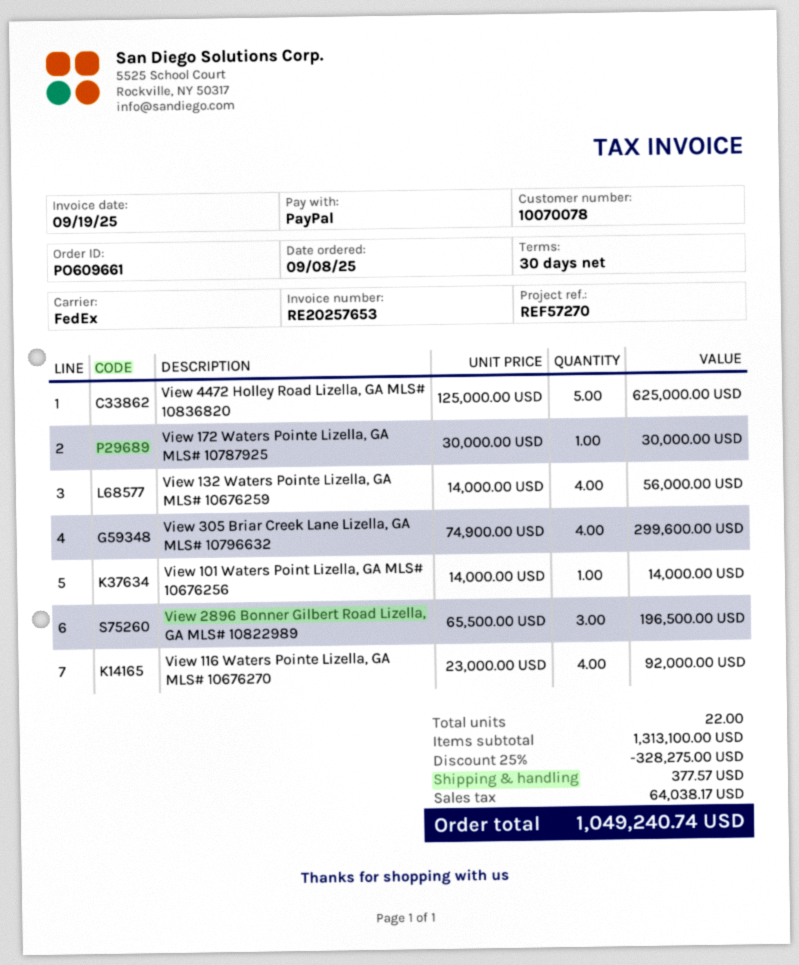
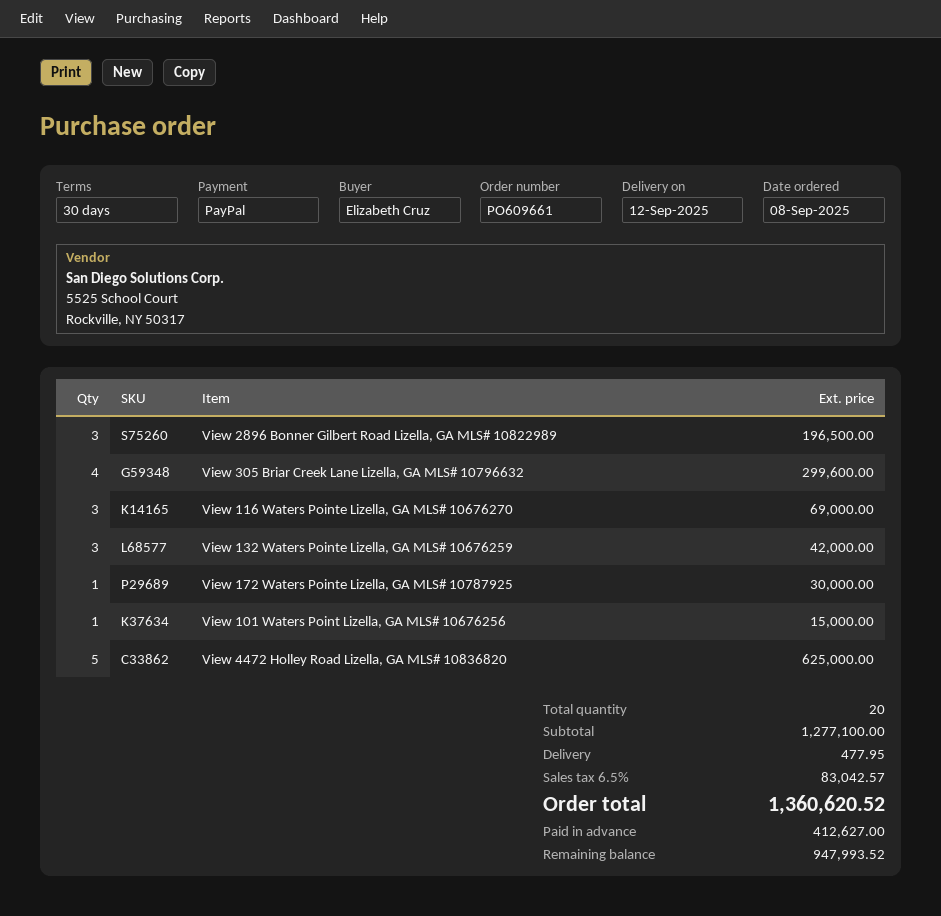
View 132 Waters Pointe Lizella, GA MLS# 10676259: 4 for 56000.00 -> 3 for 42000.00
View 101 Waters Point Lizella, GA MLS# 10676256: 1 for 14000.00 -> 1 for 15000.00
View 116 Waters Pointe Lizella, GA MLS# 10676270: 4 for 92000.00 -> 3 for 69000.00
total quantity: 22 -> 20
subtotal: 1313100.00 -> 1277100.00
discount: 25% = 328275.00 -> none
shipping: 377.57 -> 477.95
tax: 64038.17 -> 83042.57
total: 1049240.74 -> 1360620.52

